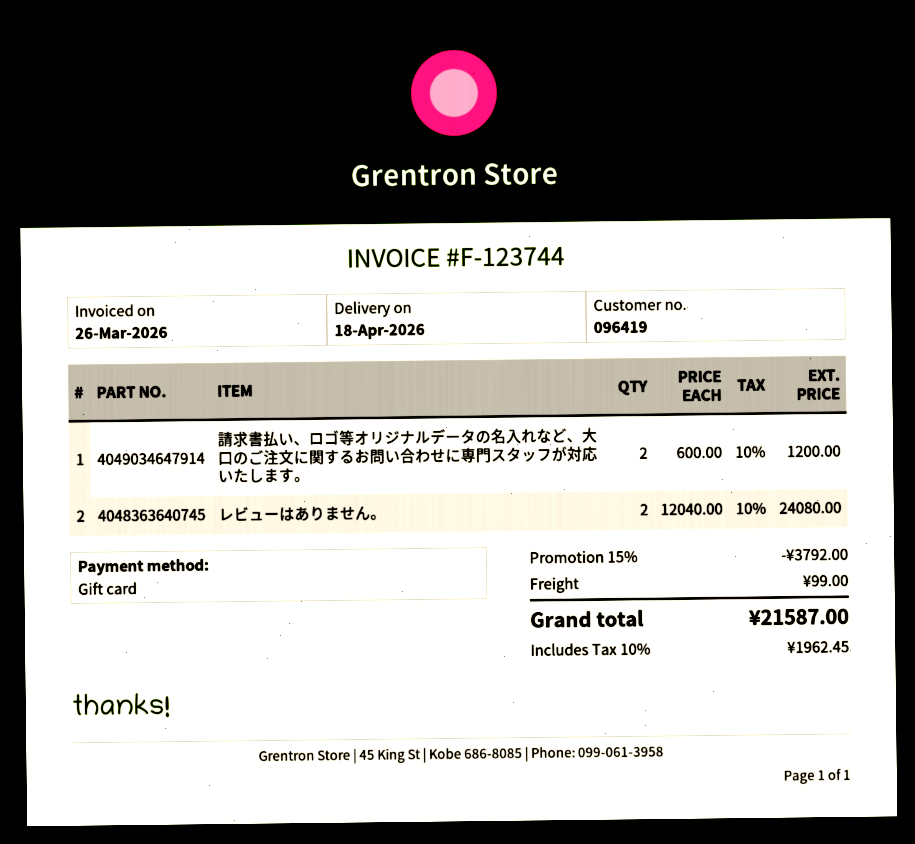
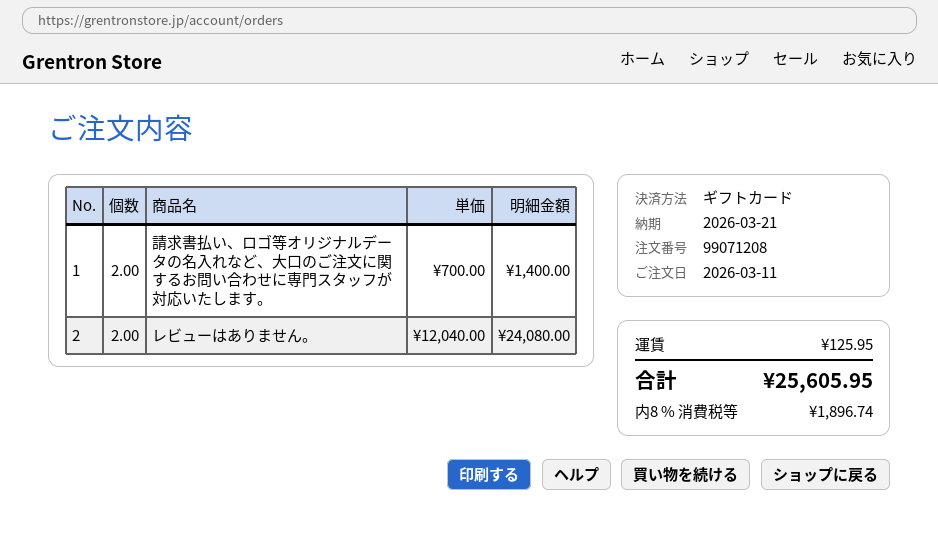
delivery date: 2026-04-18 -> 2026-03-21
請求書払い、ロゴ等オリジナルデータの名入れなど、大口のご注文に関するお問い合わせに専門スタッフが対応いたします。: 2 x 600.00 = 1200.00 -> 2 x 700.00 = 1400.00
discount: 15% = 3792.00 -> none
shipping: 99.00 -> 125.95
tax: 10% = 1962.45 -> 8% = 1896.74
total: 21587.00 -> 25605.95

